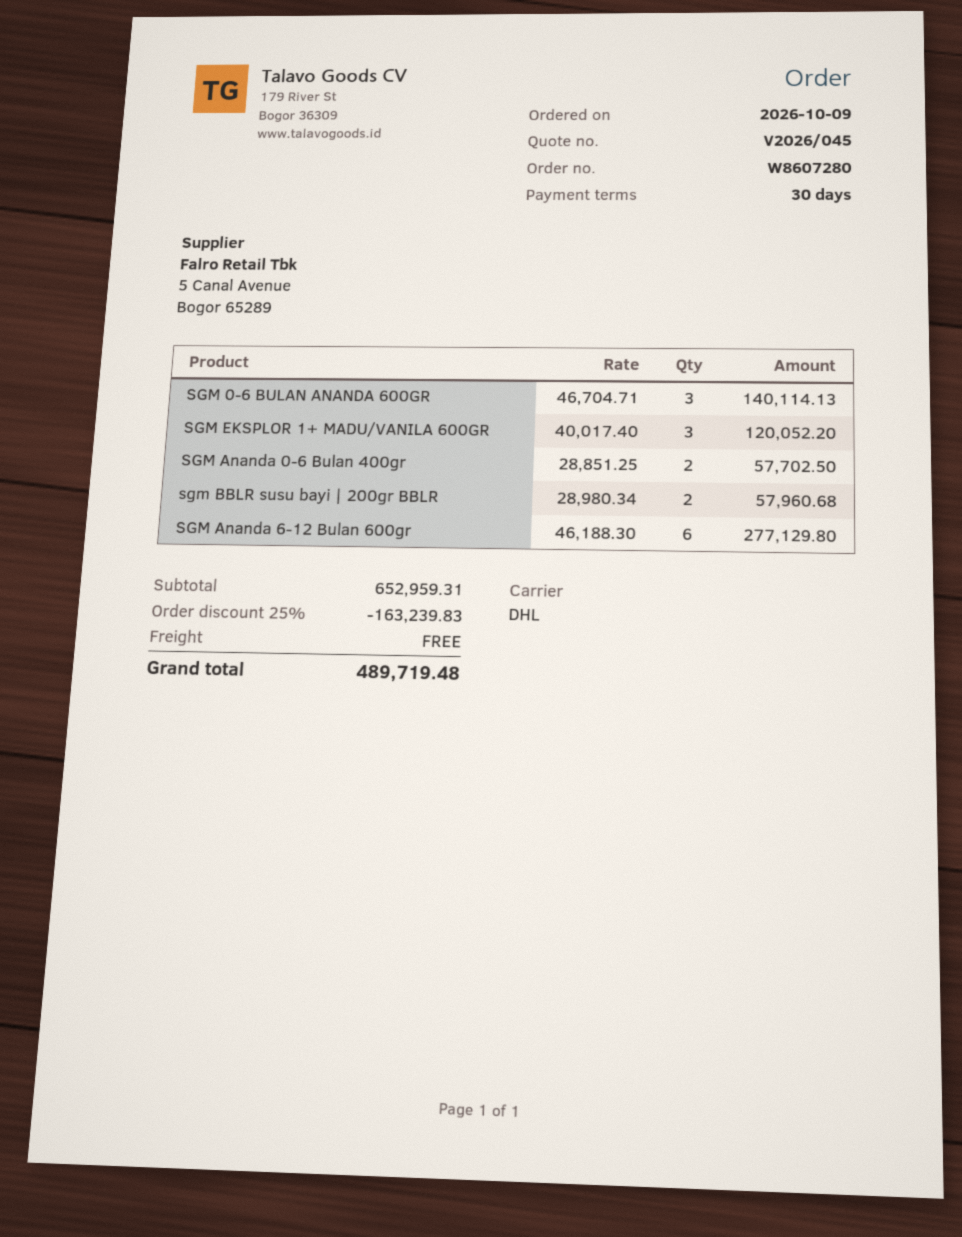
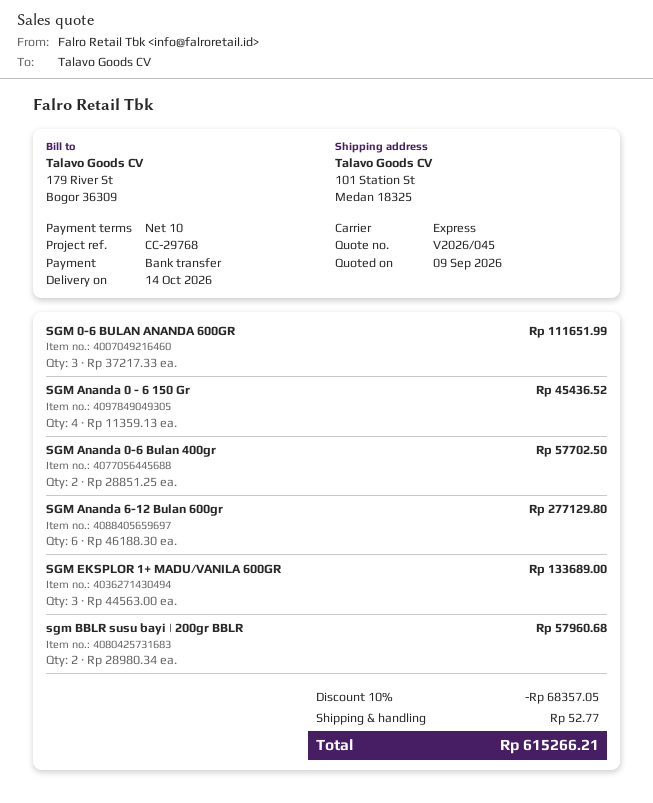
payment terms: 30 days -> 10 days
shipping method: DHL -> express
SGM 0-6 BULAN ANANDA 600GR: 3 x 46704.71 = 140114.13 -> 3 x 37217.33 = 111651.99
SGM EKSPLOR 1+ MADU/VANILA 600GR: 3 x 40017.40 = 120052.20 -> 3 x 44563.00 = 133689.00
SGM Ananda 0 - 6 150 Gr: none -> 4 x 11359.13 = 45436.52
discount: 25% = 163239.83 -> 10% = 68357.05
shipping: 0.00 -> 52.77
total: 489719.48 -> 615266.21

